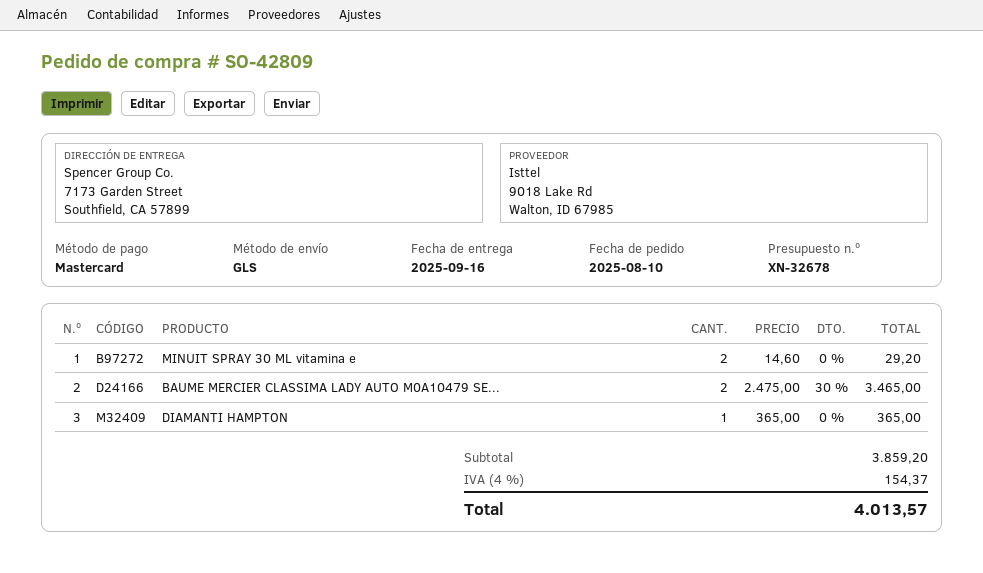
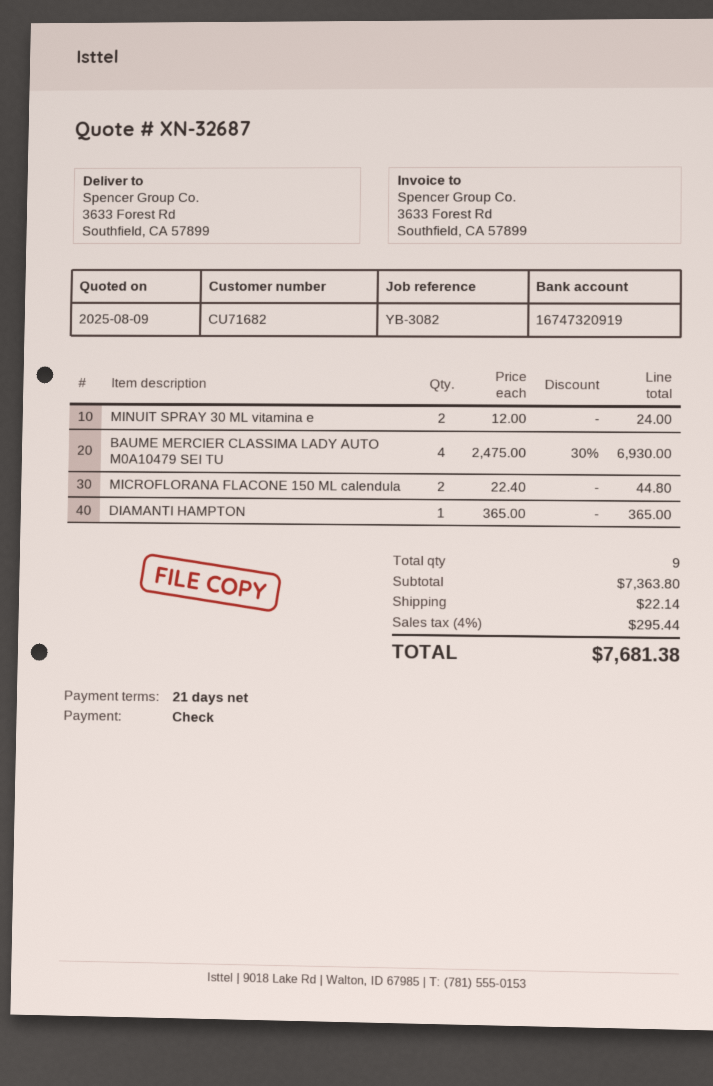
quote number: XN-32678 -> XN-32687
payment method: Mastercard -> cheque
ship to: 7173 Garden Street, Southfield, CA 57899 -> 3633 Forest Rd, Southfield, CA 57899
MINUIT SPRAY 30 ML vitamina e: 2 x 14.60 = 29.20 -> 2 x 12.00 = 24.00
BAUME MERCIER CLASSIMA LADY AUTO M0A10479 SE...: 2 x 2475.00 - 30% = 3465.00 -> 4 x 2475.00 - 30% = 6930.00
MICROFLORANA FLACONE 150 ML calendula: none -> 2 x 22.40 = 44.80
subtotal: 3859.20 -> 7363.80
shipping: none -> 22.14
tax: 4% = 154.37 -> 4% = 295.44
total: 4013.57 -> 7681.38

